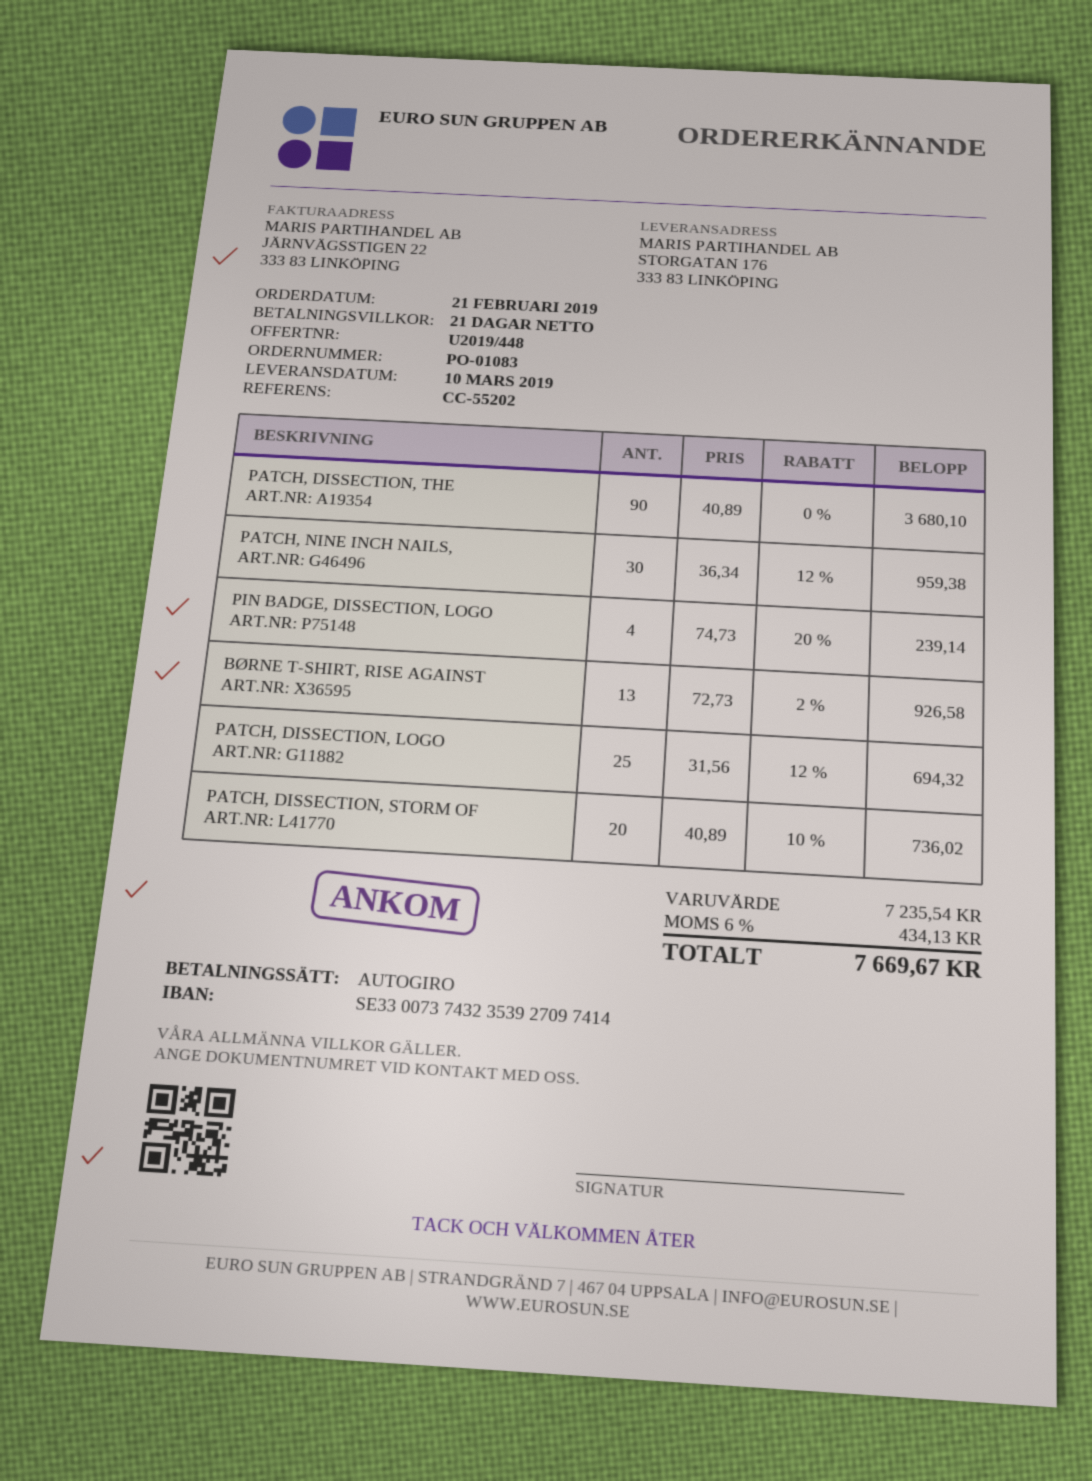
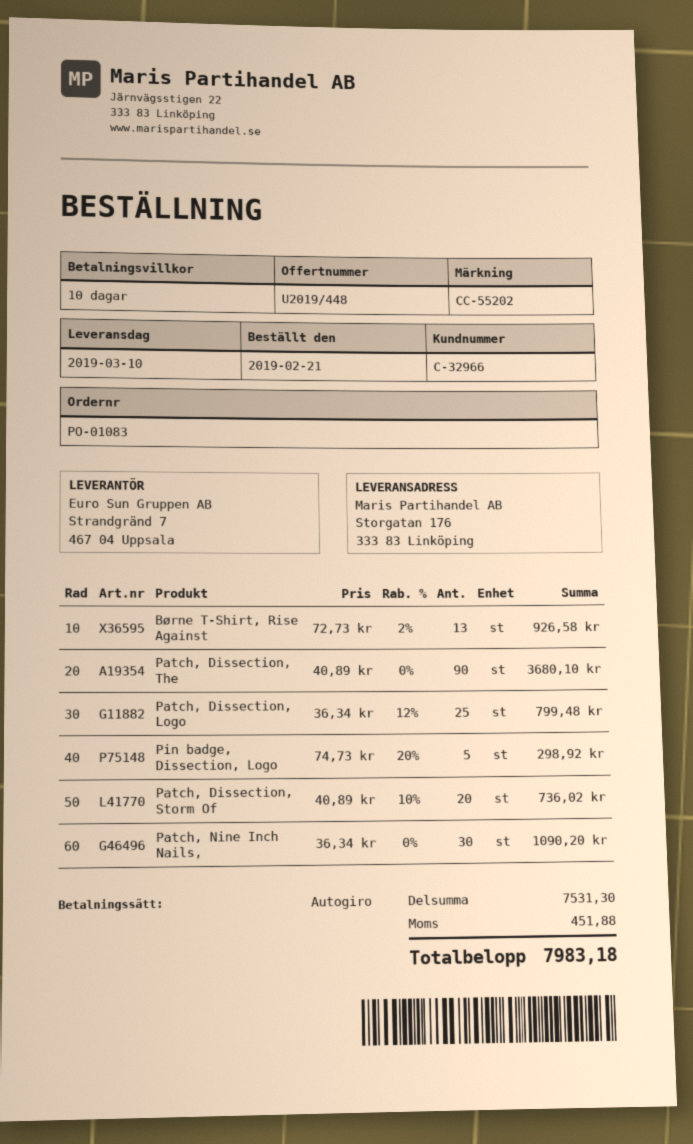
payment terms: 21 days -> 10 days
PATCH, NINE INCH NAILS,: 30 x 36.34 - 12% = 959.38 -> 30 x 36.34 = 1090.20
PIN BADGE, DISSECTION, LOGO: 4 x 74.73 - 20% = 239.14 -> 5 x 74.73 - 20% = 298.92
PATCH, DISSECTION, LOGO: 25 x 31.56 - 12% = 694.32 -> 25 x 36.34 - 12% = 799.48
subtotal: 7235.54 -> 7531.30
tax: 434.13 -> 451.88
total: 7669.67 -> 7983.18

